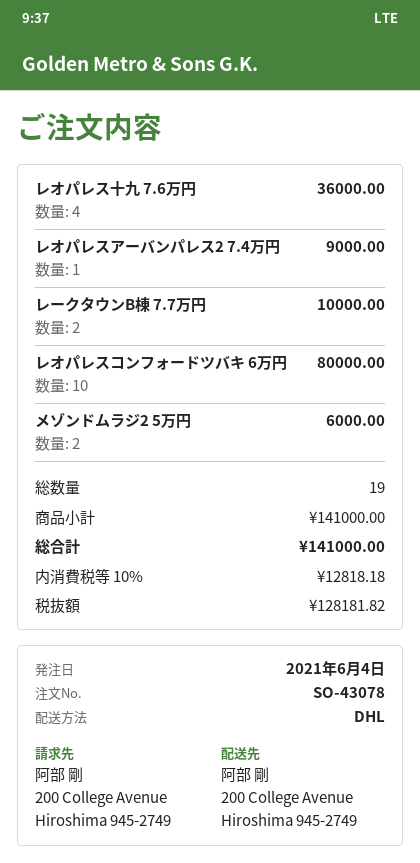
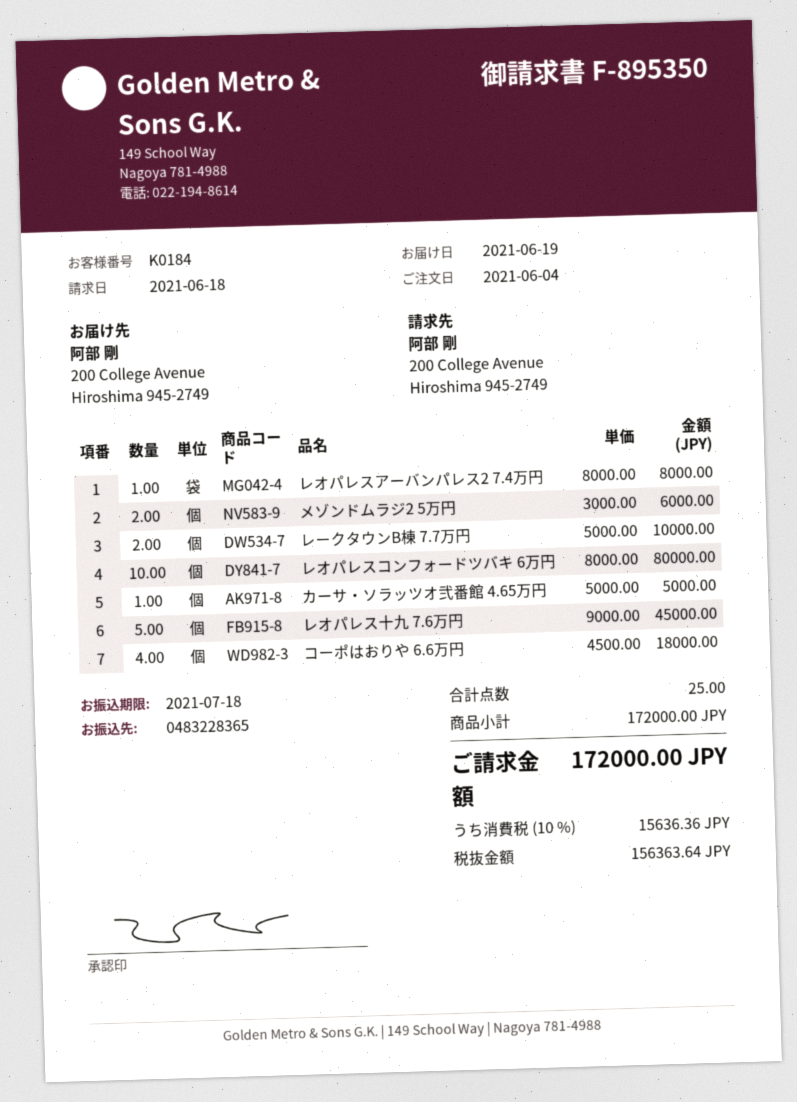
レオパレス十九 7.6万円: 4 for 36000.00 -> 5 for 45000.00
レオパレスアーバンパレス2 7.4万円: 1 for 9000.00 -> 1 for 8000.00
カーサ・ソラッツオ弐番館 4.65万円: none -> 1 for 5000.00
コーポはおりや 6.6万円: none -> 4 for 18000.00
total quantity: 19 -> 25
subtotal: 141000.00 -> 172000.00
net: 128181.82 -> 156363.64
tax: 10% = 12818.18 -> 10% = 15636.36
total: 141000.00 -> 172000.00

